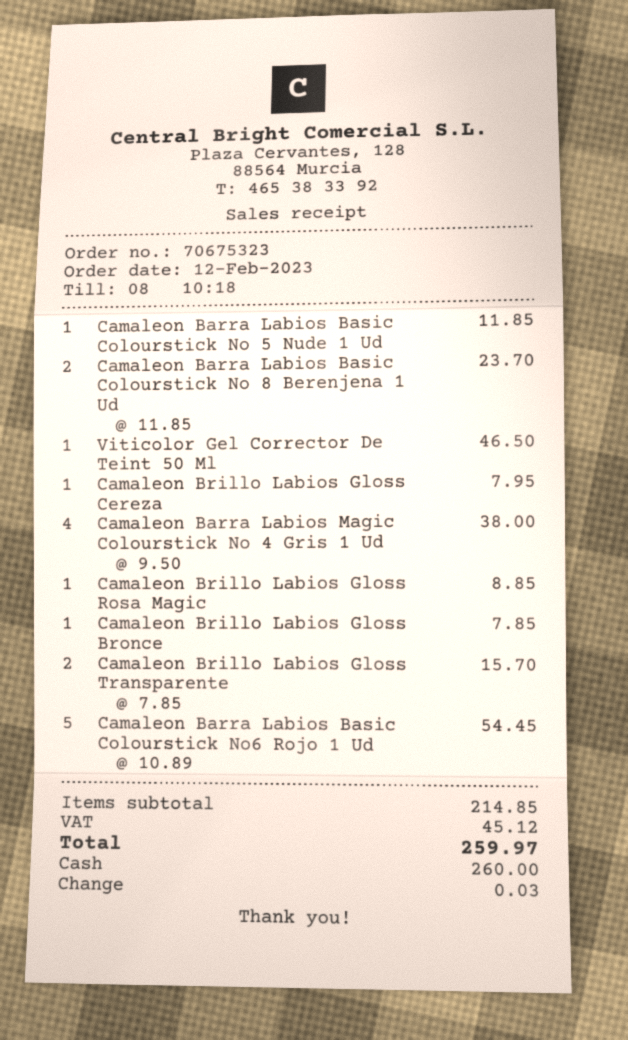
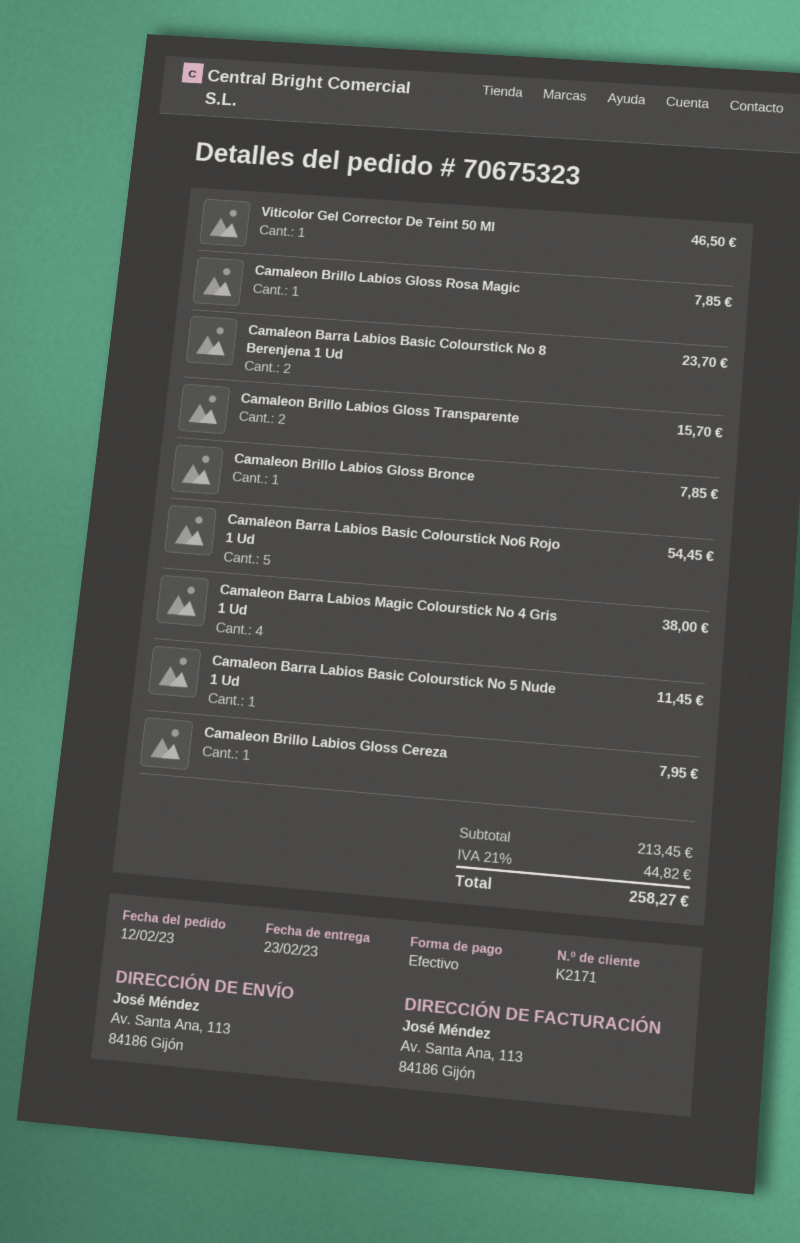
Camaleon Barra Labios Basic Colourstick No 5 Nude 1 Ud: 1 for 11.85 -> 1 for 11.45
Camaleon Brillo Labios Gloss Rosa Magic: 1 for 8.85 -> 1 for 7.85
subtotal: 214.85 -> 213.45
tax: 45.12 -> 44.82
total: 259.97 -> 258.27

